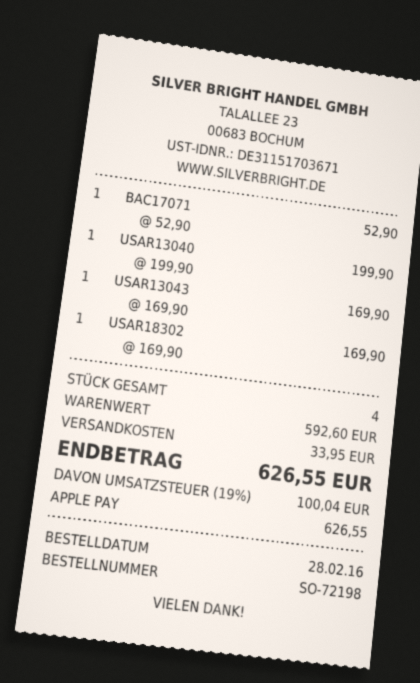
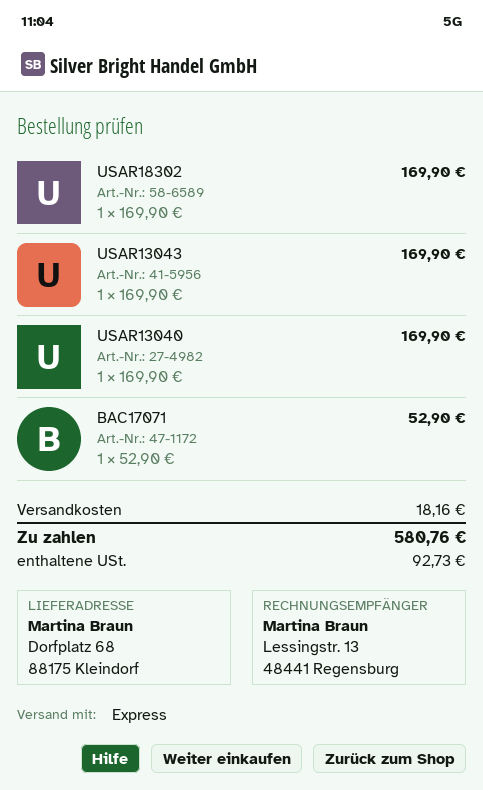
USAR13040: 1 x 199.90 = 199.90 -> 1 x 169.90 = 169.90
shipping: 33.95 -> 18.16
tax: 100.04 -> 92.73
total: 626.55 -> 580.76

